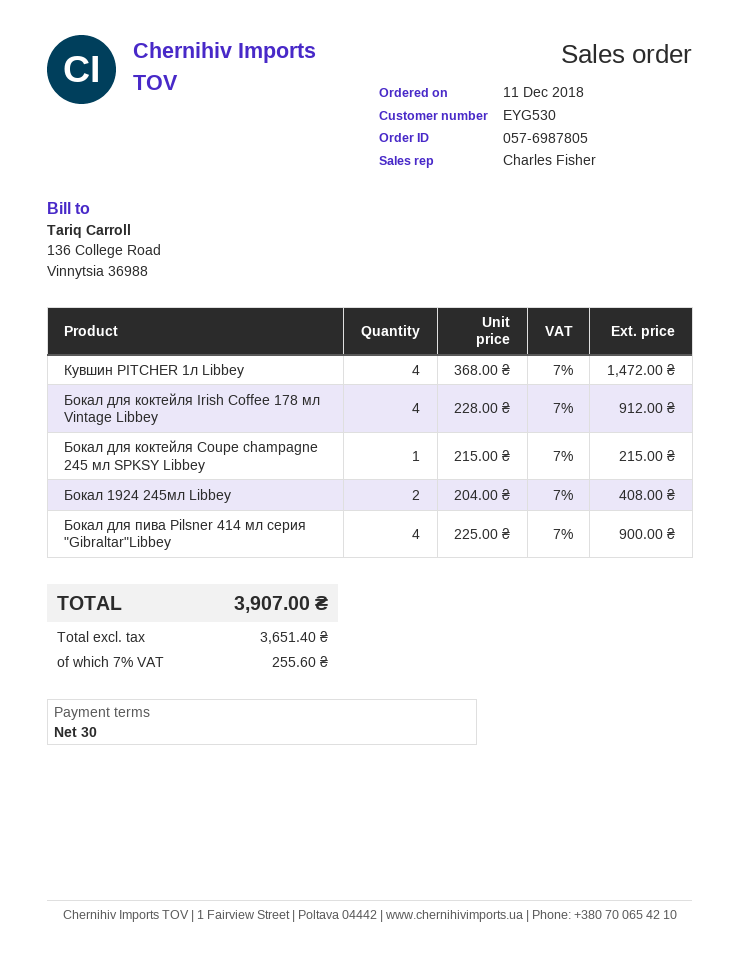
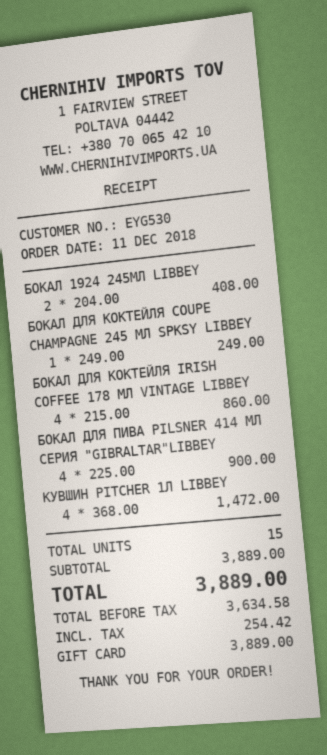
Бокал для коктейля Irish Coffee 178 мл Vintage Libbey: 4 x 228.00 = 912.00 -> 4 x 215.00 = 860.00
Бокал для коктейля Coupe champagne 245 мл SPKSY Libbey: 1 x 215.00 = 215.00 -> 1 x 249.00 = 249.00
net: 3651.40 -> 3634.58
tax: 255.60 -> 254.42
total: 3907.00 -> 3889.00

